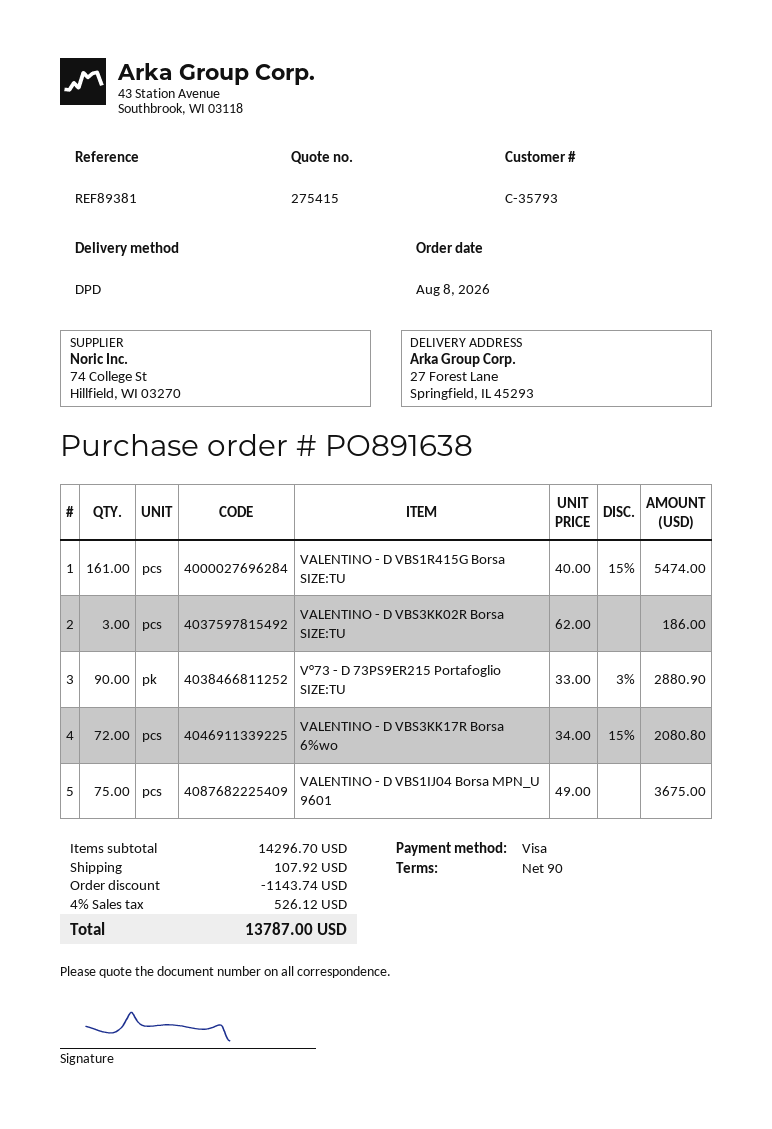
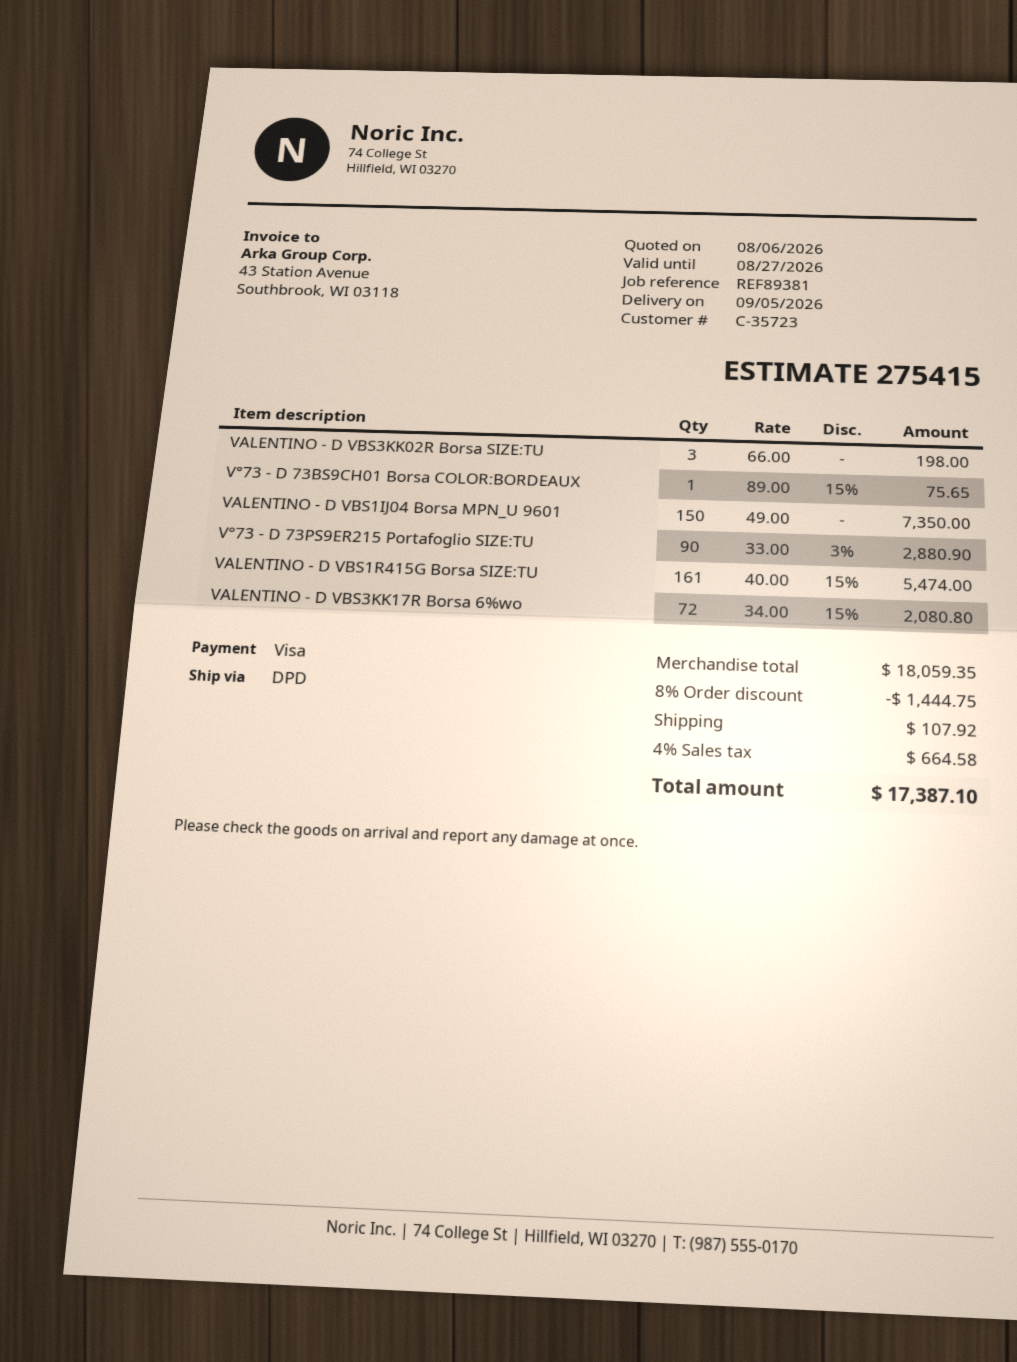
customer number: C-35793 -> C-35723
VALENTINO - D VBS3KK02R Borsa SIZE:TU: 3 x 62.00 = 186.00 -> 3 x 66.00 = 198.00
VALENTINO - D VBS1IJ04 Borsa MPN_U 9601: 75 x 49.00 = 3675.00 -> 150 x 49.00 = 7350.00
V°73 - D 73BS9CH01 Borsa COLOR:BORDEAUX: none -> 1 x 89.00 - 15% = 75.65
subtotal: 14296.70 -> 18059.35
discount: 1143.74 -> 1444.75
tax: 4% = 526.12 -> 4% = 664.58
total: 13787.00 -> 17387.10

